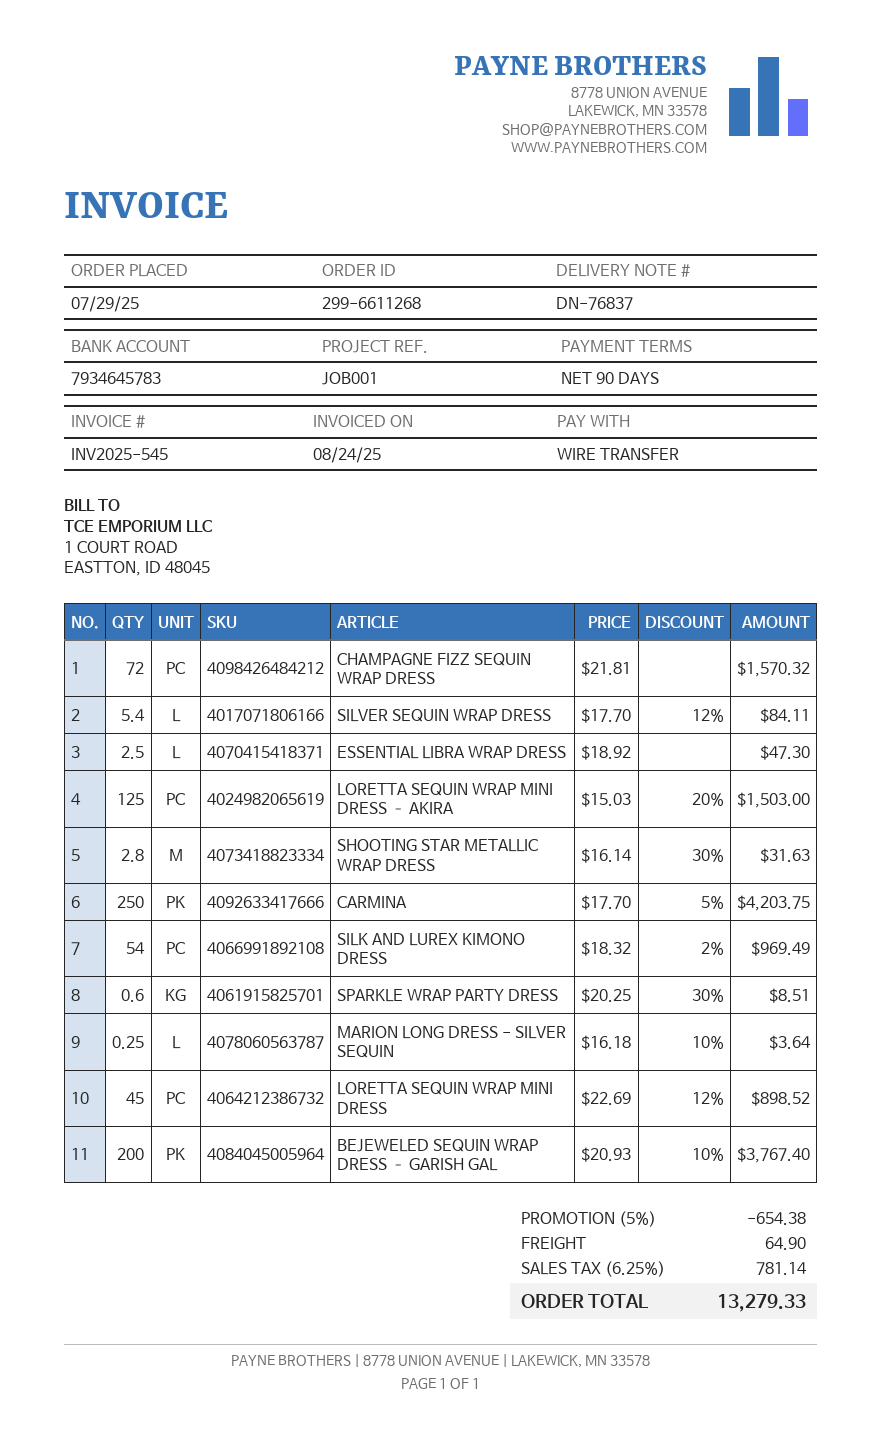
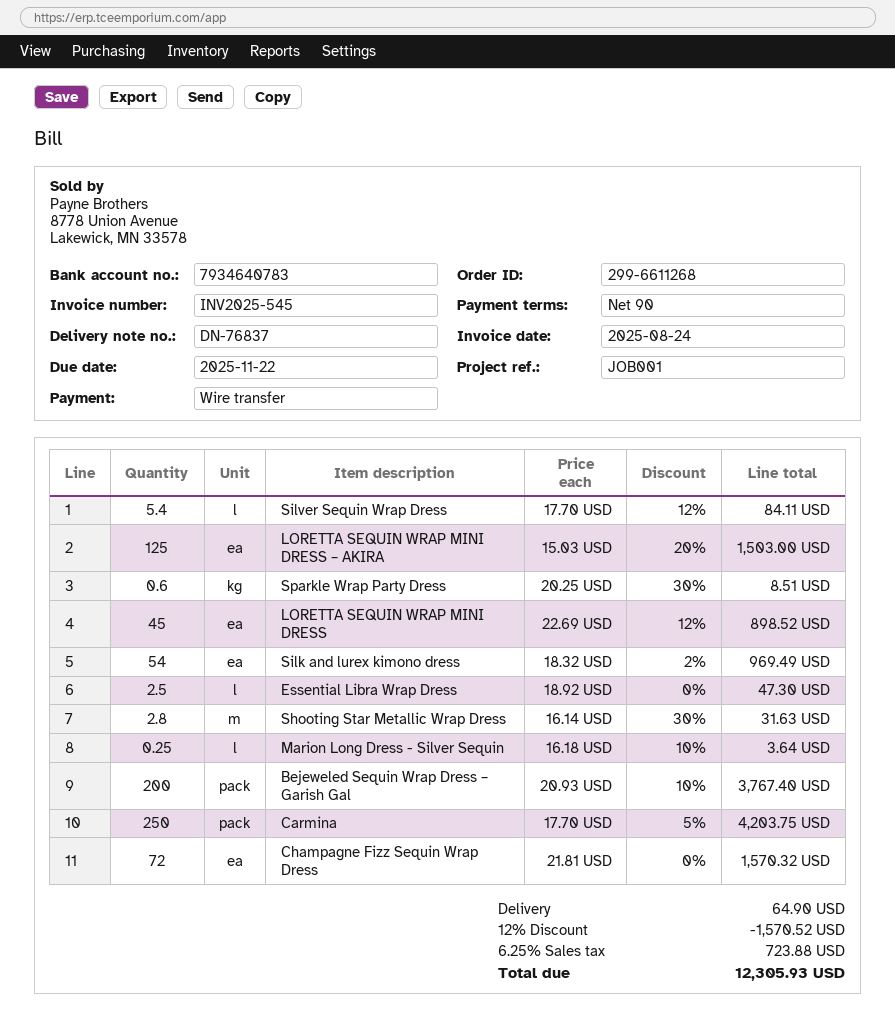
bank account: 7934645783 -> 7934640783
discount: 5% = 654.38 -> 12% = 1570.52
tax: 6.25% = 781.14 -> 6.25% = 723.88
total: 13279.33 -> 12305.93

